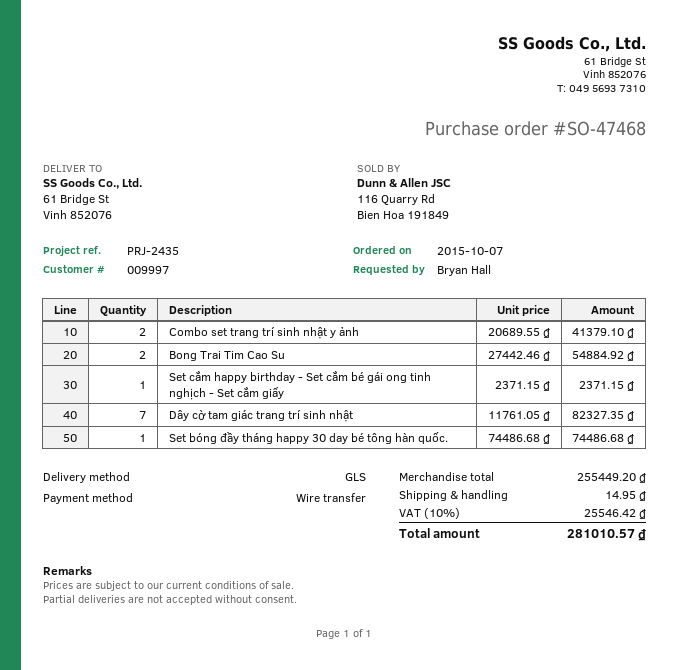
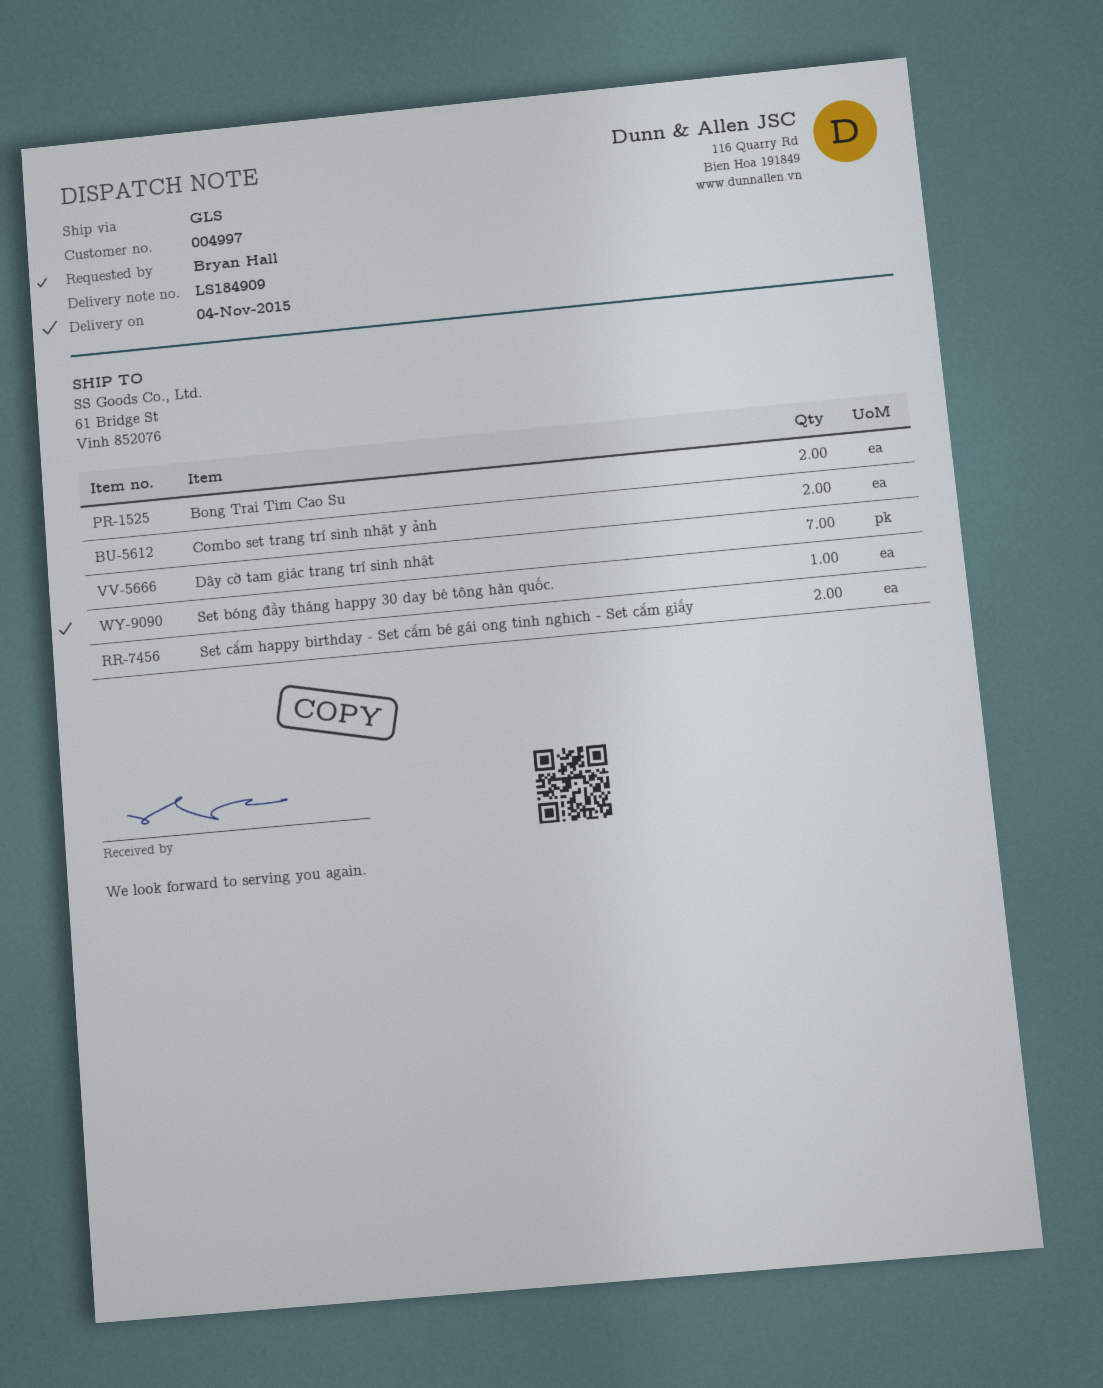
customer number: 009997 -> 004997
Set cắm happy birthday - Set cắm bé gái ong tinh nghịch - Set cắm giấy: 1 -> 2

